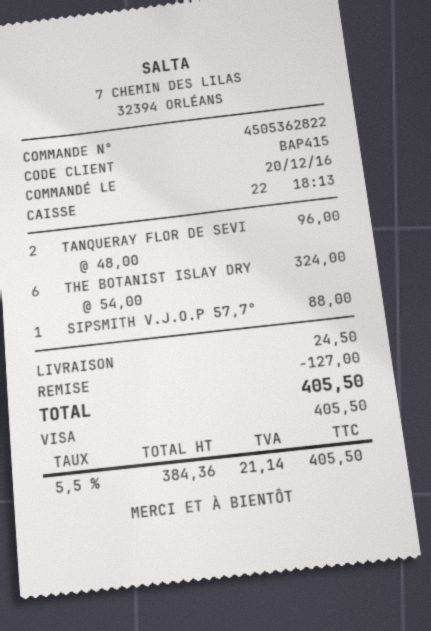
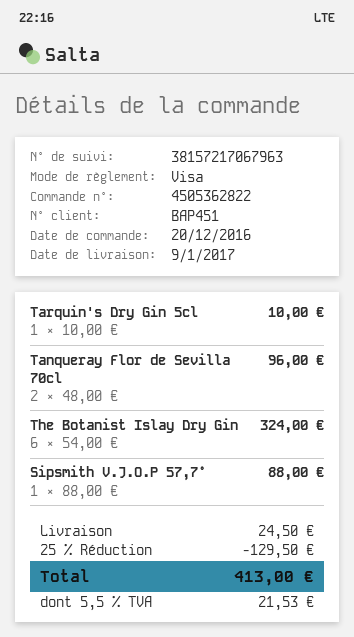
customer number: BAP415 -> BAP451
Tarquin's Dry Gin 5cl: none -> 1 x 10.00 = 10.00
discount: 127.00 -> 129.50
tax: 5.5% = 21.14 -> 5.5% = 21.53
total: 405.50 -> 413.00

